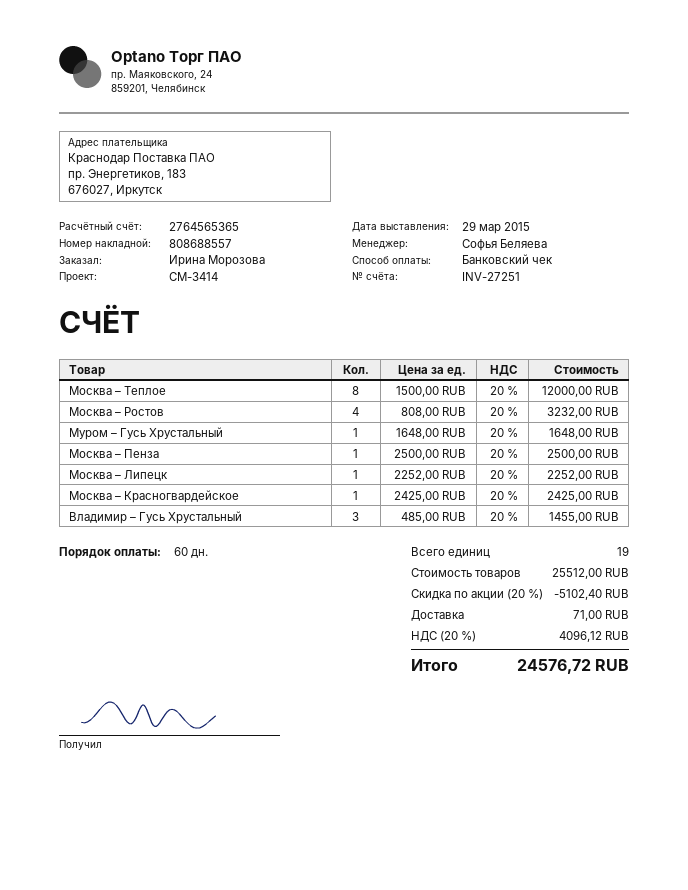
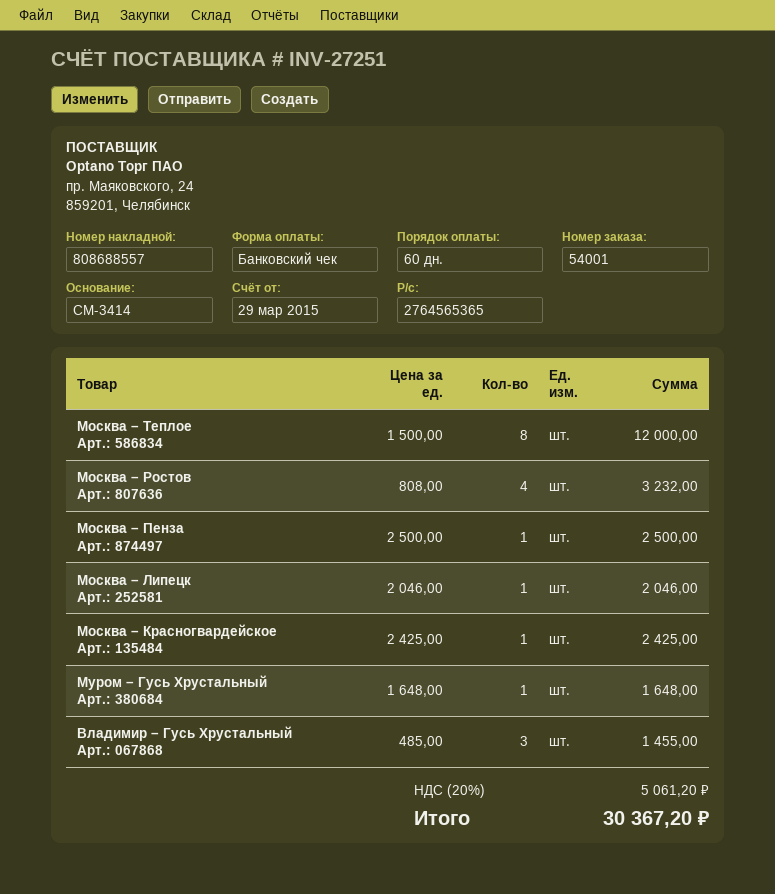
Москва – Липецк: 1 x 2252.00 = 2252.00 -> 1 x 2046.00 = 2046.00
discount: 20% = 5102.40 -> none
shipping: 71.00 -> none
tax: 20% = 4096.12 -> 20% = 5061.20
total: 24576.72 -> 30367.20

